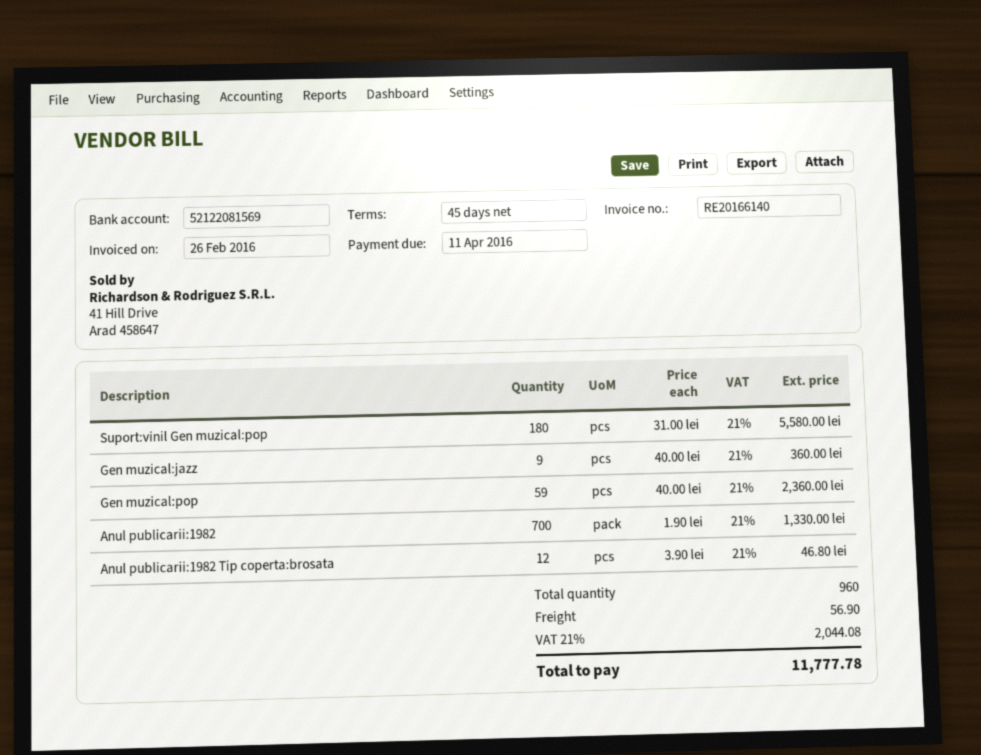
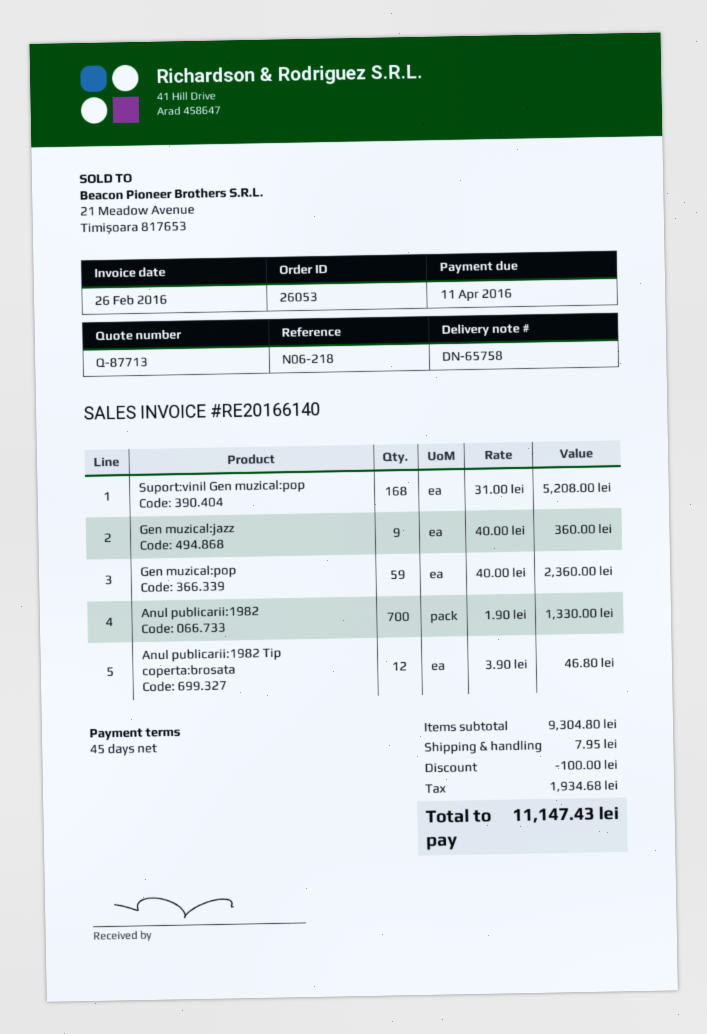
Suport:vinil Gen muzical:pop: 180 x 31.00 = 5580.00 -> 168 x 31.00 = 5208.00
discount: none -> 100.00
shipping: 56.90 -> 7.95
tax: 2044.08 -> 1934.68
total: 11777.78 -> 11147.43

